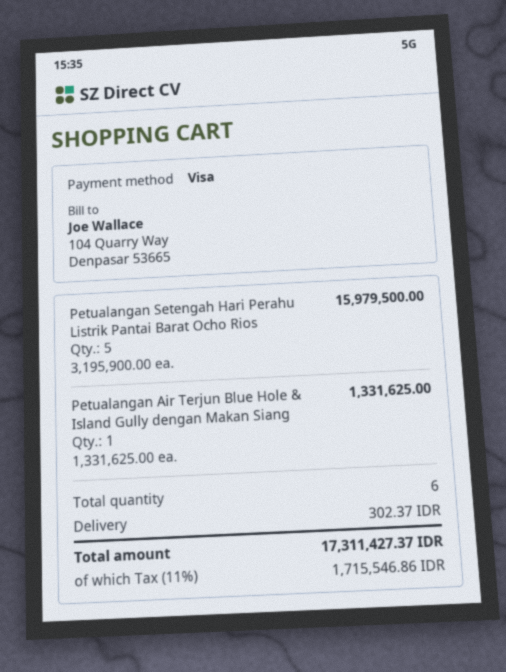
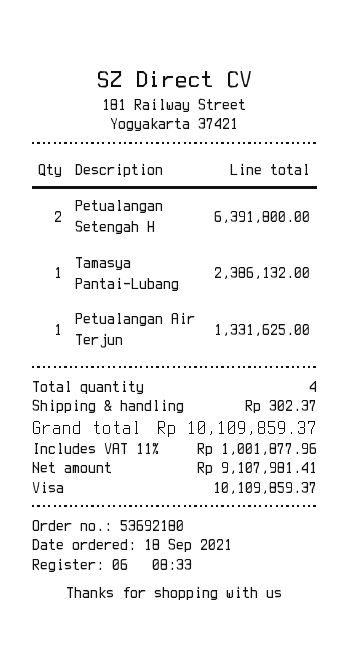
Petualangan Setengah Hari Perahu Listrik Pantai Barat Ocho Rios: 5 for 15979500.00 -> 2 for 6391800.00
Tamasya Pantai-Lubang: none -> 1 for 2386132.00
total quantity: 6 -> 4
tax: 11% = 1715546.86 -> 11% = 1001877.96
total: 17311427.37 -> 10109859.37

